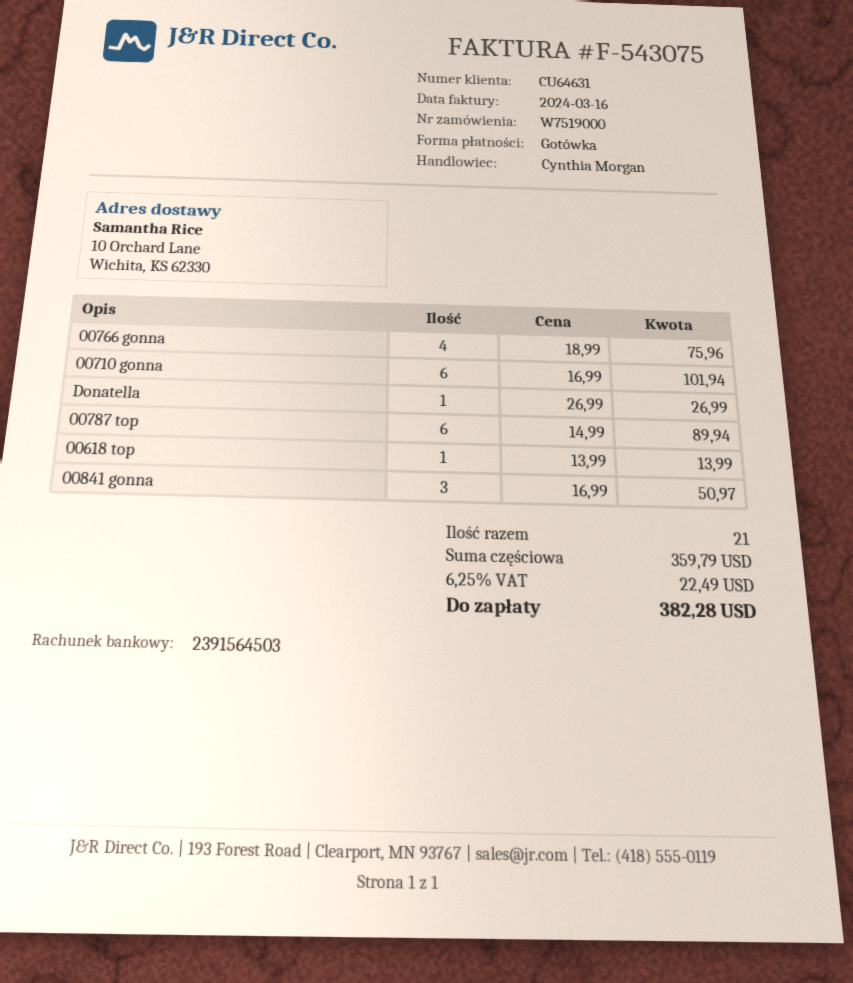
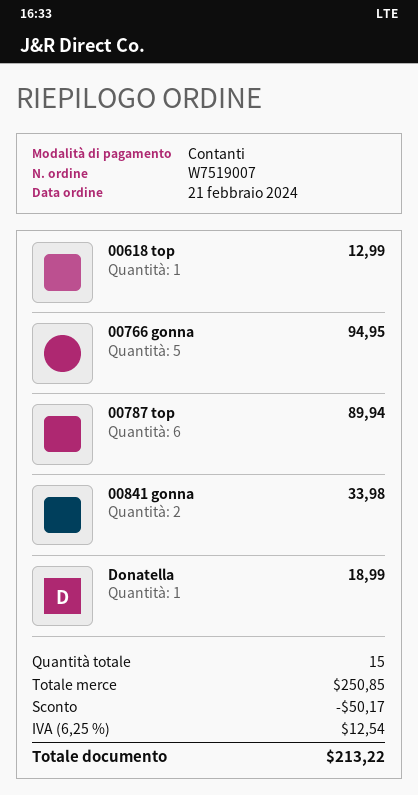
order number: W7519000 -> W7519007
00766 gonna: 4 for 75.96 -> 5 for 94.95
00710 gonna: 6 for 101.94 -> none
Donatella: 1 for 26.99 -> 1 for 18.99
00618 top: 1 for 13.99 -> 1 for 12.99
00841 gonna: 3 for 50.97 -> 2 for 33.98
total quantity: 21 -> 15
subtotal: 359.79 -> 250.85
discount: none -> 50.17
tax: 6.25% = 22.49 -> 6.25% = 12.54
total: 382.28 -> 213.22

